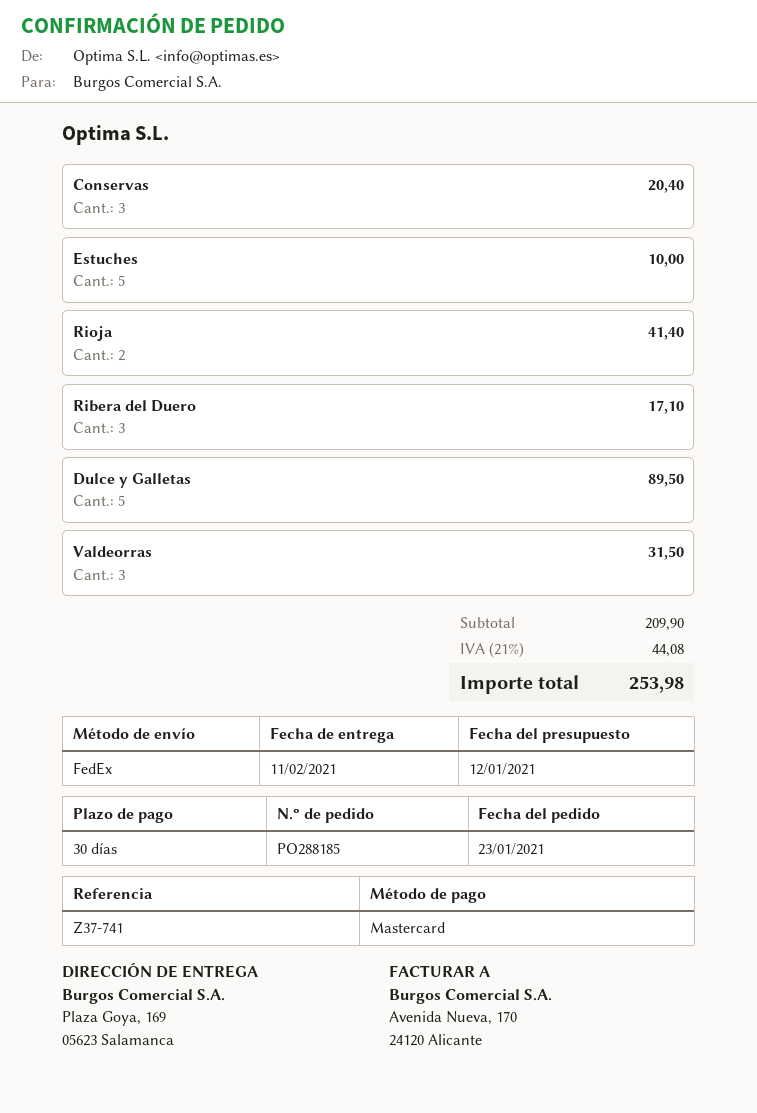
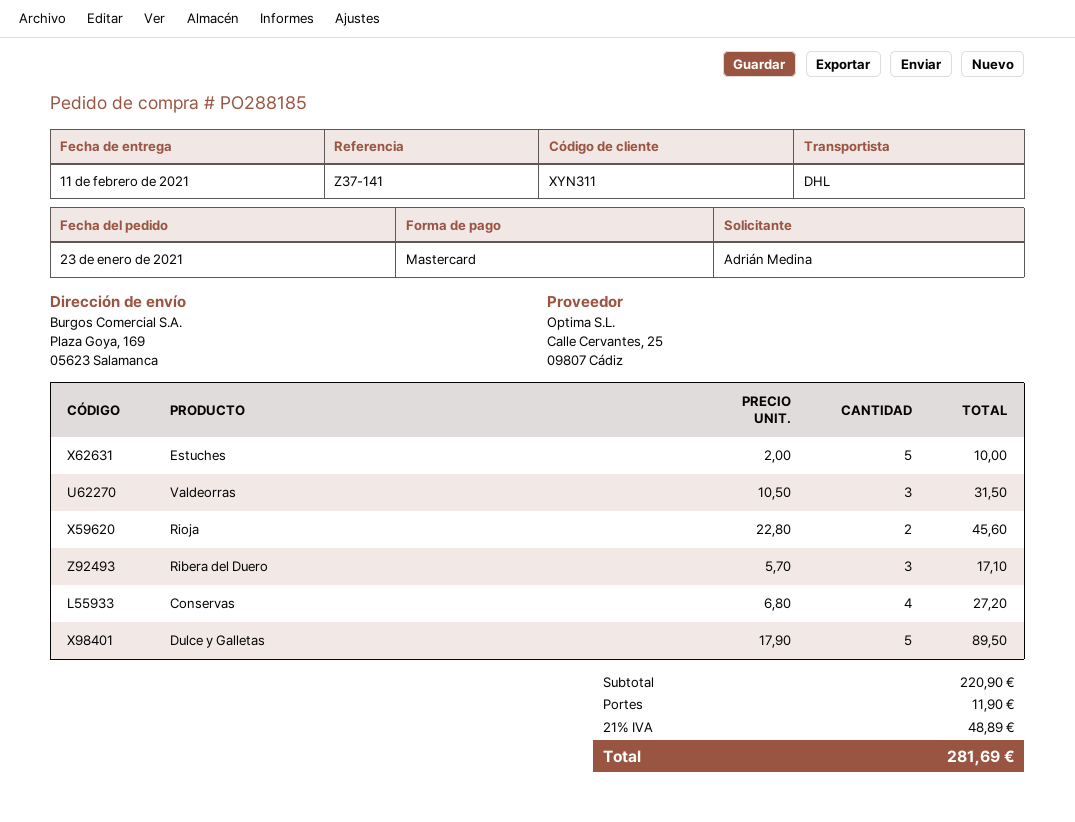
reference: Z37-741 -> Z37-141
shipping method: FedEx -> DHL
Conservas: 3 for 20.40 -> 4 for 27.20
Rioja: 2 for 41.40 -> 2 for 45.60
subtotal: 209.90 -> 220.90
shipping: none -> 11.90
tax: 21% = 44.08 -> 21% = 48.89
total: 253.98 -> 281.69

